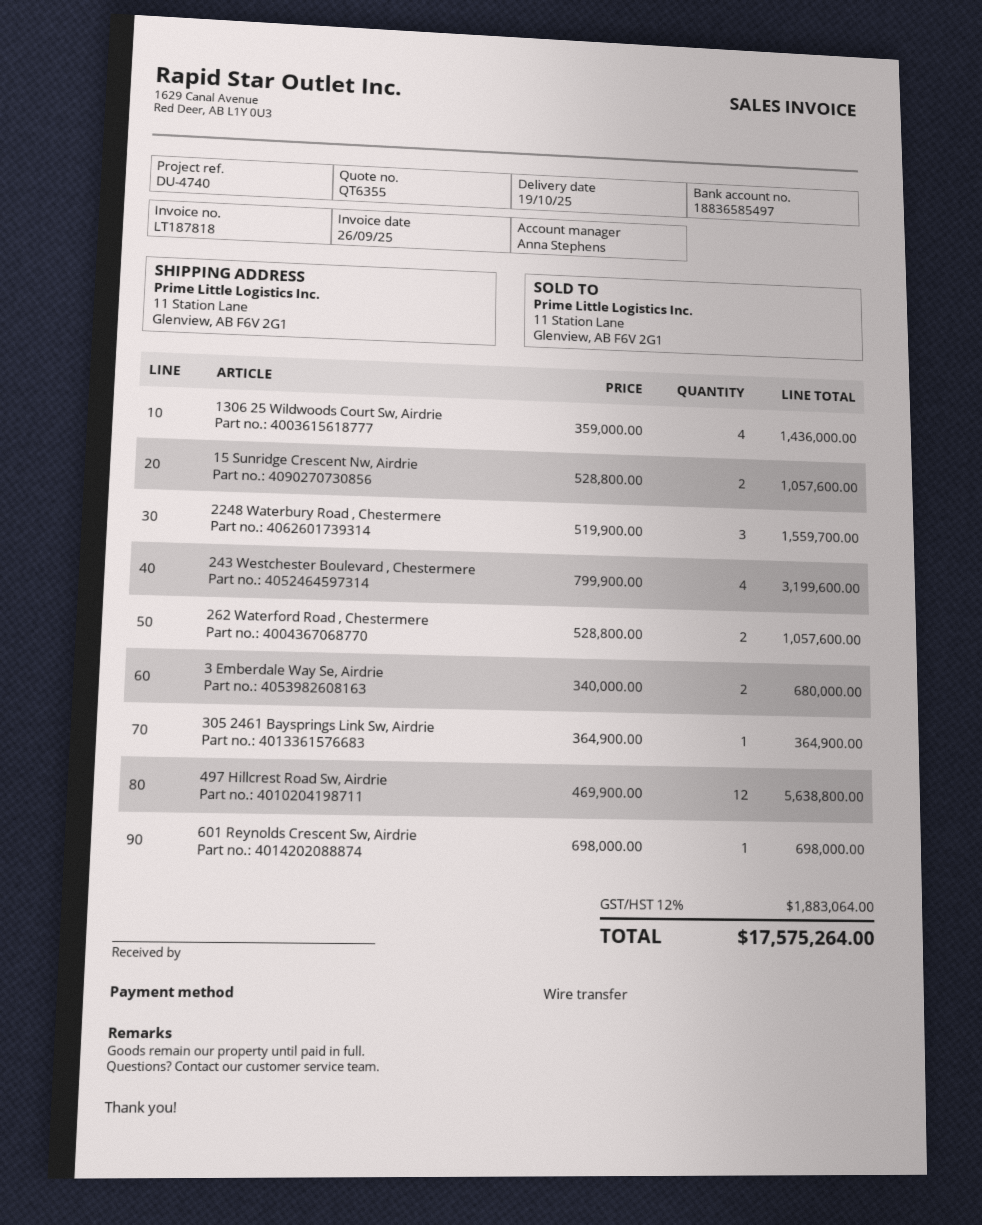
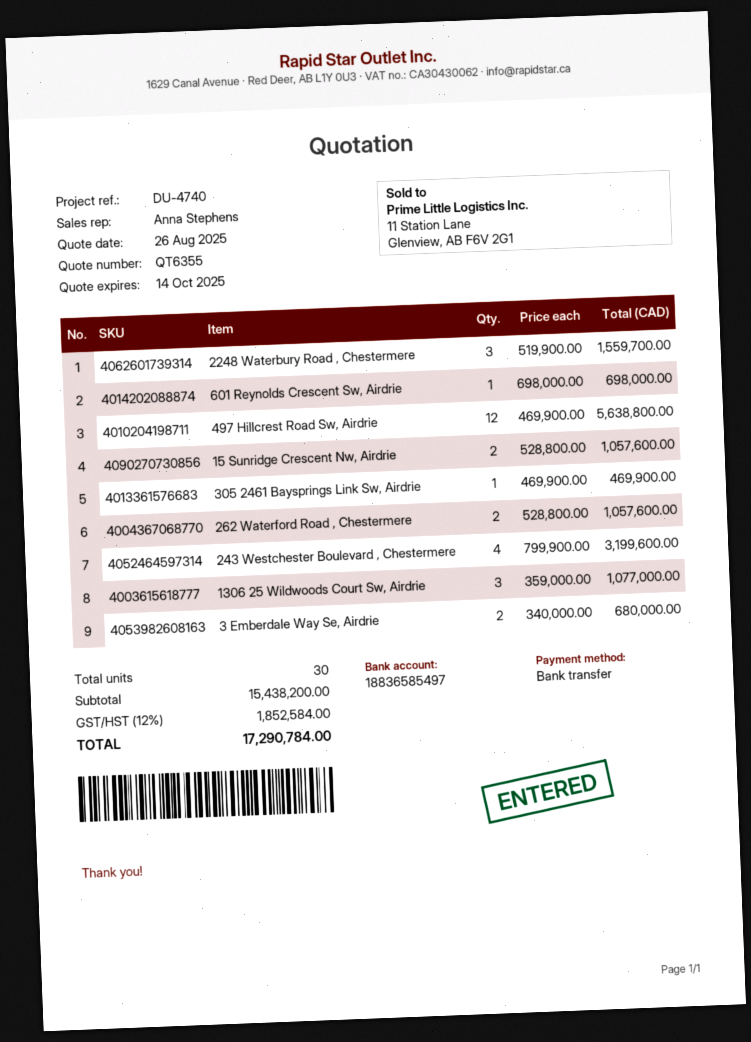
1306 25 Wildwoods Court Sw, Airdrie: 4 x 359000.00 = 1436000.00 -> 3 x 359000.00 = 1077000.00
305 2461 Baysprings Link Sw, Airdrie: 1 x 364900.00 = 364900.00 -> 1 x 469900.00 = 469900.00
tax: 12% = 1883064.00 -> 12% = 1852584.00
total: 17575264.00 -> 17290784.00

